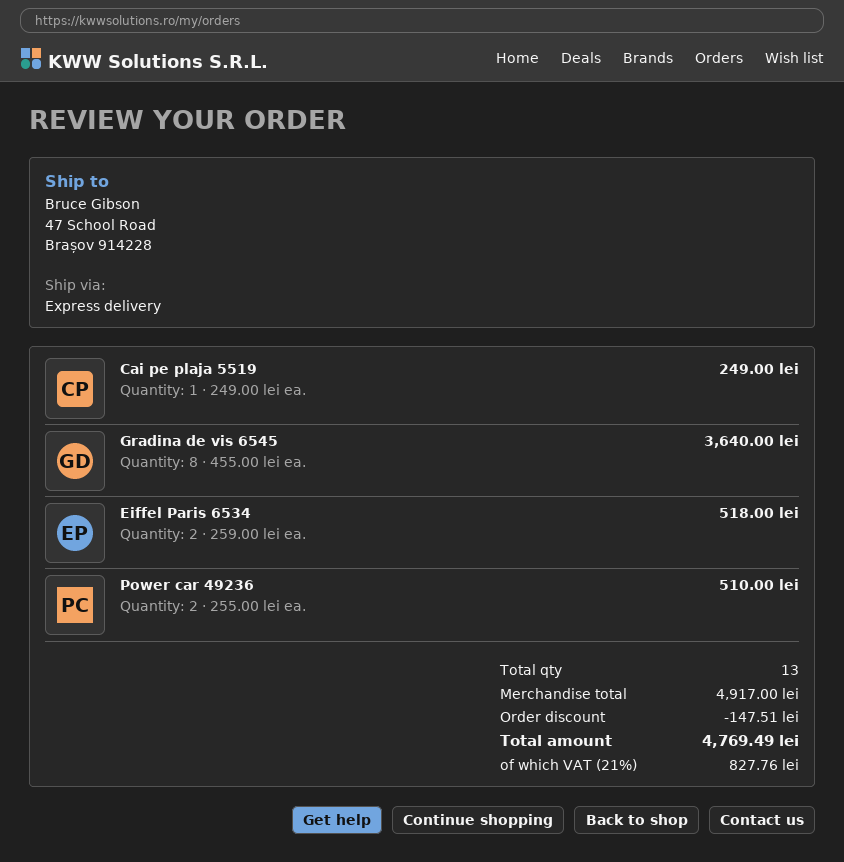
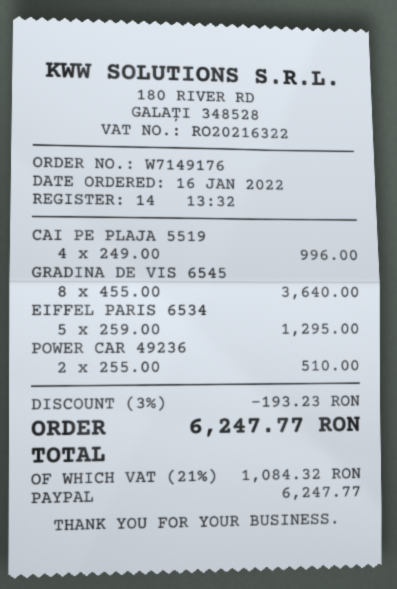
Cai pe plaja 5519: 1 x 249.00 = 249.00 -> 4 x 249.00 = 996.00
Eiffel Paris 6534: 2 x 259.00 = 518.00 -> 5 x 259.00 = 1295.00
discount: 147.51 -> 193.23
tax: 21% = 827.76 -> 21% = 1084.32
total: 4769.49 -> 6247.77

